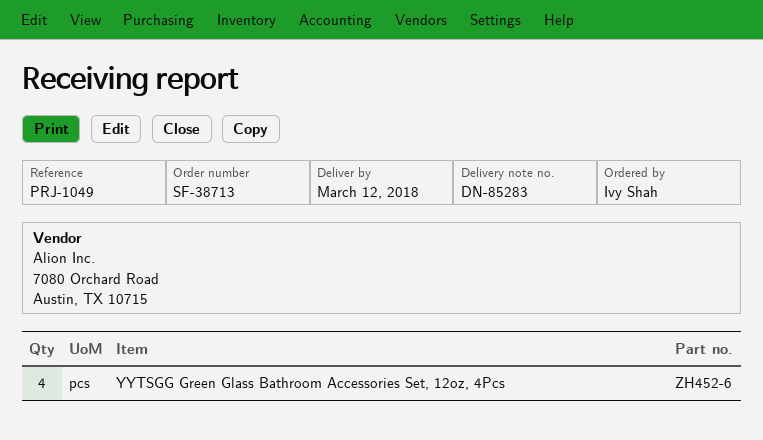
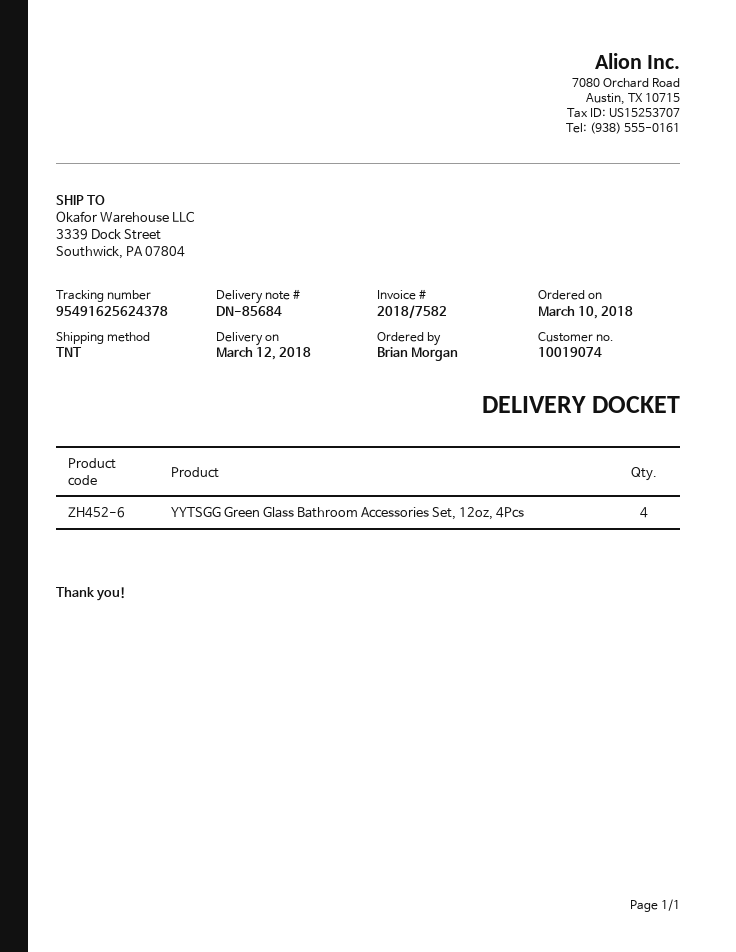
delivery note number: DN-85283 -> DN-85684
ordered by: Ivy Shah -> Brian Morgan

